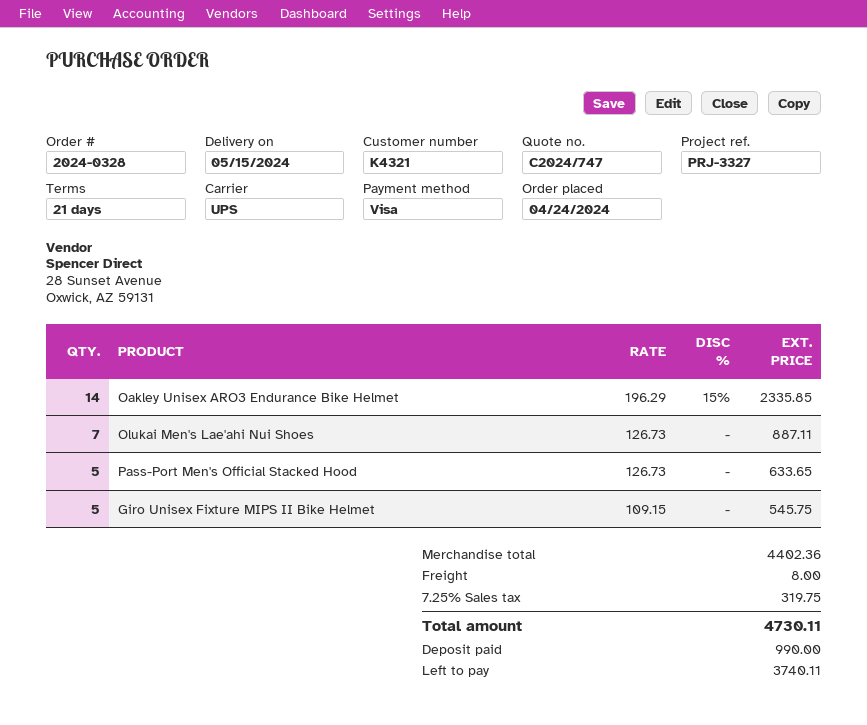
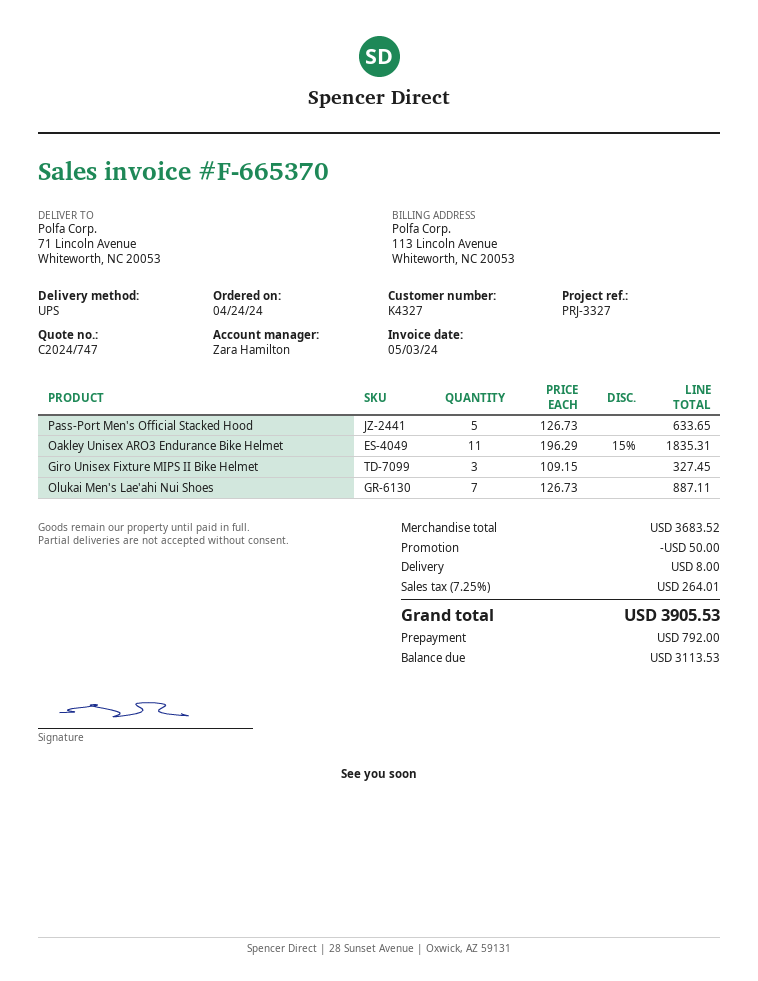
customer number: K4321 -> K4327
Oakley Unisex ARO3 Endurance Bike Helmet: 14 x 196.29 - 15% = 2335.85 -> 11 x 196.29 - 15% = 1835.31
Giro Unisex Fixture MIPS II Bike Helmet: 5 x 109.15 = 545.75 -> 3 x 109.15 = 327.45
subtotal: 4402.36 -> 3683.52
discount: none -> 50.00
tax: 7.25% = 319.75 -> 7.25% = 264.01
total: 4730.11 -> 3905.53
deposit: 990.00 -> 792.00
balance: 3740.11 -> 3113.53

